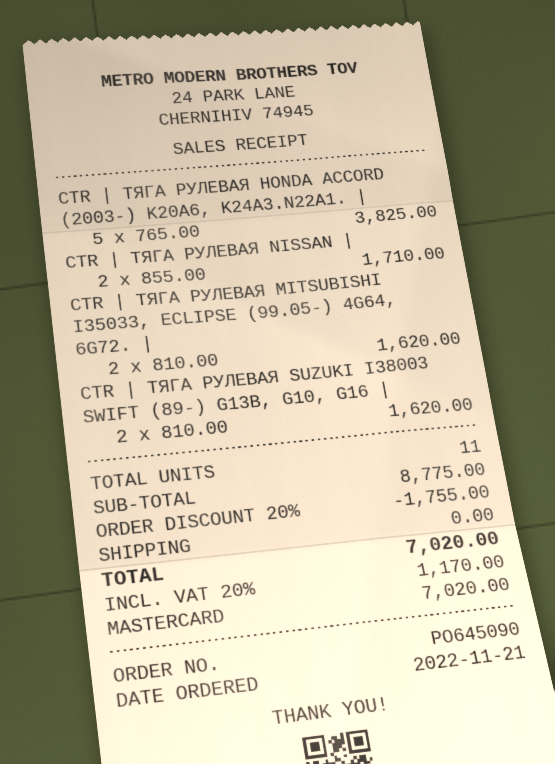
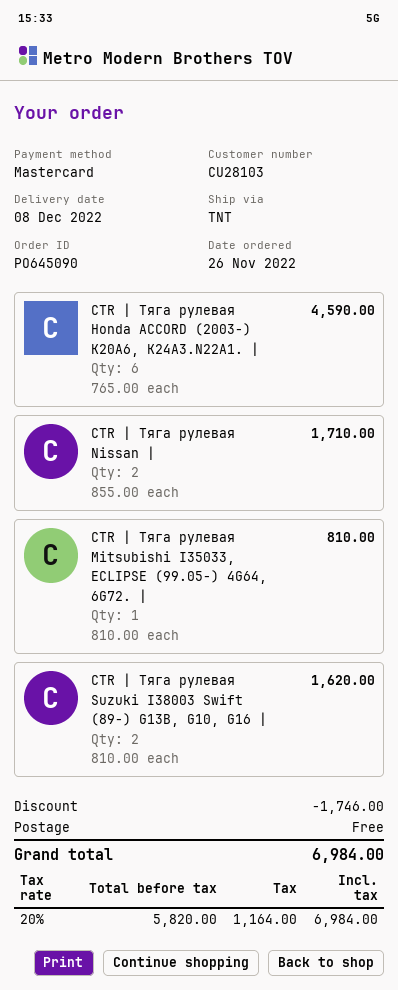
order date: 2022-11-21 -> 2022-11-26
CTR | ТЯГА РУЛЕВАЯ HONDA ACCORD (2003-) K20A6, K24A3.N22A1. |: 5 x 765.00 = 3825.00 -> 6 x 765.00 = 4590.00
CTR | ТЯГА РУЛЕВАЯ MITSUBISHI I35033, ECLIPSE (99.05-) 4G64, 6G72. |: 2 x 810.00 = 1620.00 -> 1 x 810.00 = 810.00
discount: 1755.00 -> 1746.00
tax: 20% = 1170.00 -> 20% = 1164.00
total: 7020.00 -> 6984.00

